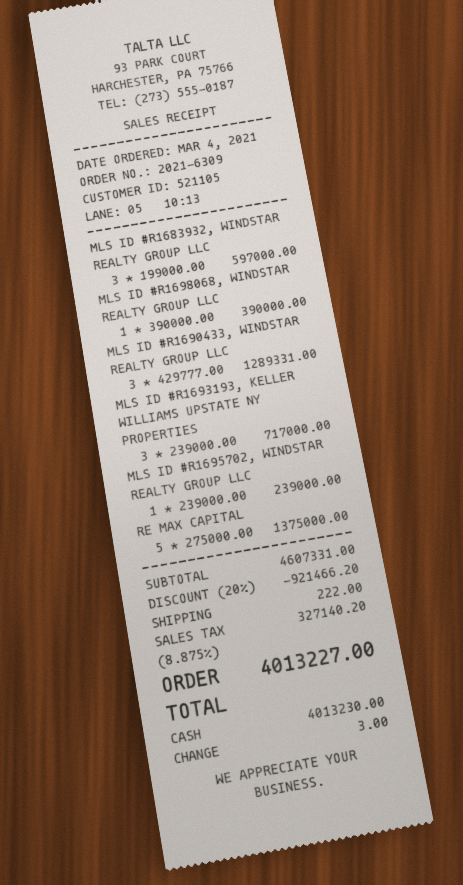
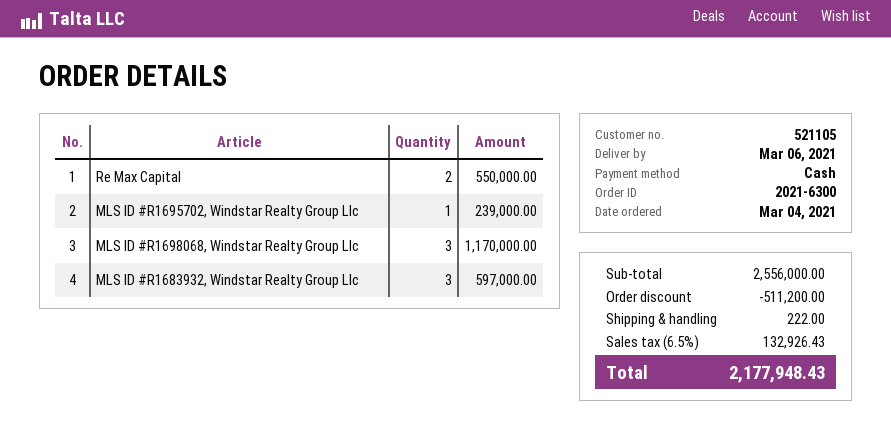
order number: 2021-6309 -> 2021-6300
MLS ID #R1698068, WINDSTAR REALTY GROUP LLC: 1 for 390000.00 -> 3 for 1170000.00
MLS ID #R1690433, WINDSTAR REALTY GROUP LLC: 3 for 1289331.00 -> none
MLS ID #R1693193, KELLER WILLIAMS UPSTATE NY PROPERTIES: 3 for 717000.00 -> none
RE MAX CAPITAL: 5 for 1375000.00 -> 2 for 550000.00
subtotal: 4607331.00 -> 2556000.00
discount: 921466.20 -> 511200.00
tax: 8.875% = 327140.20 -> 6.5% = 132926.43
total: 4013227.00 -> 2177948.43

